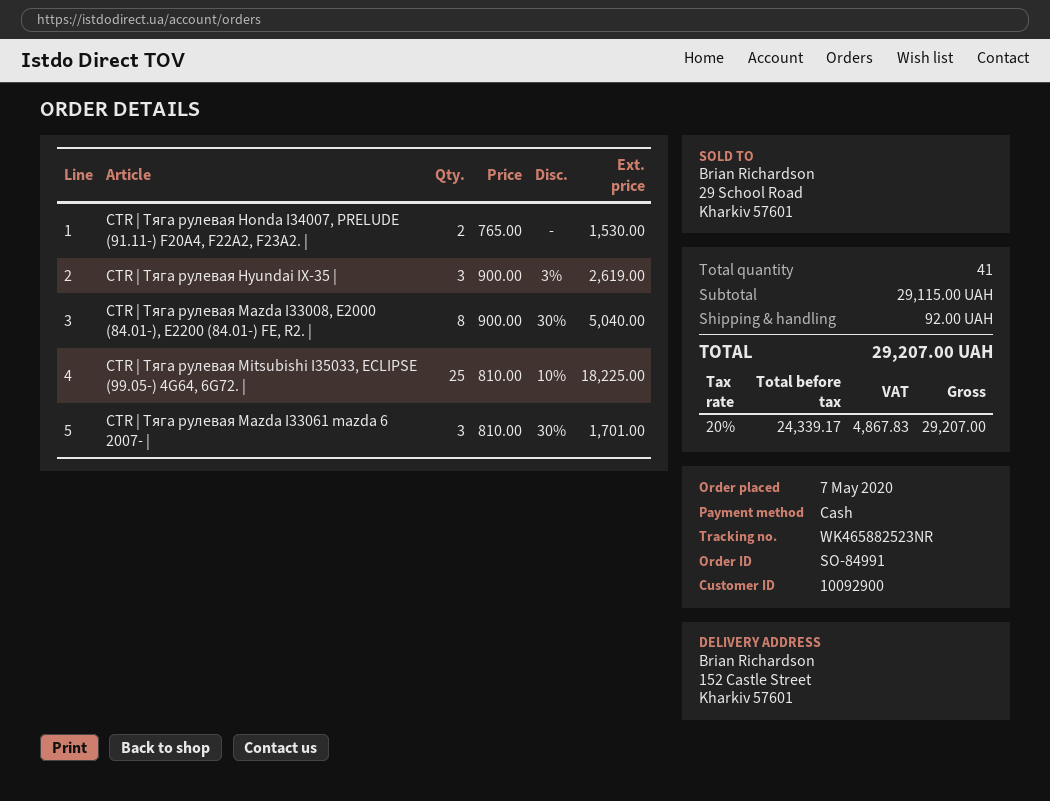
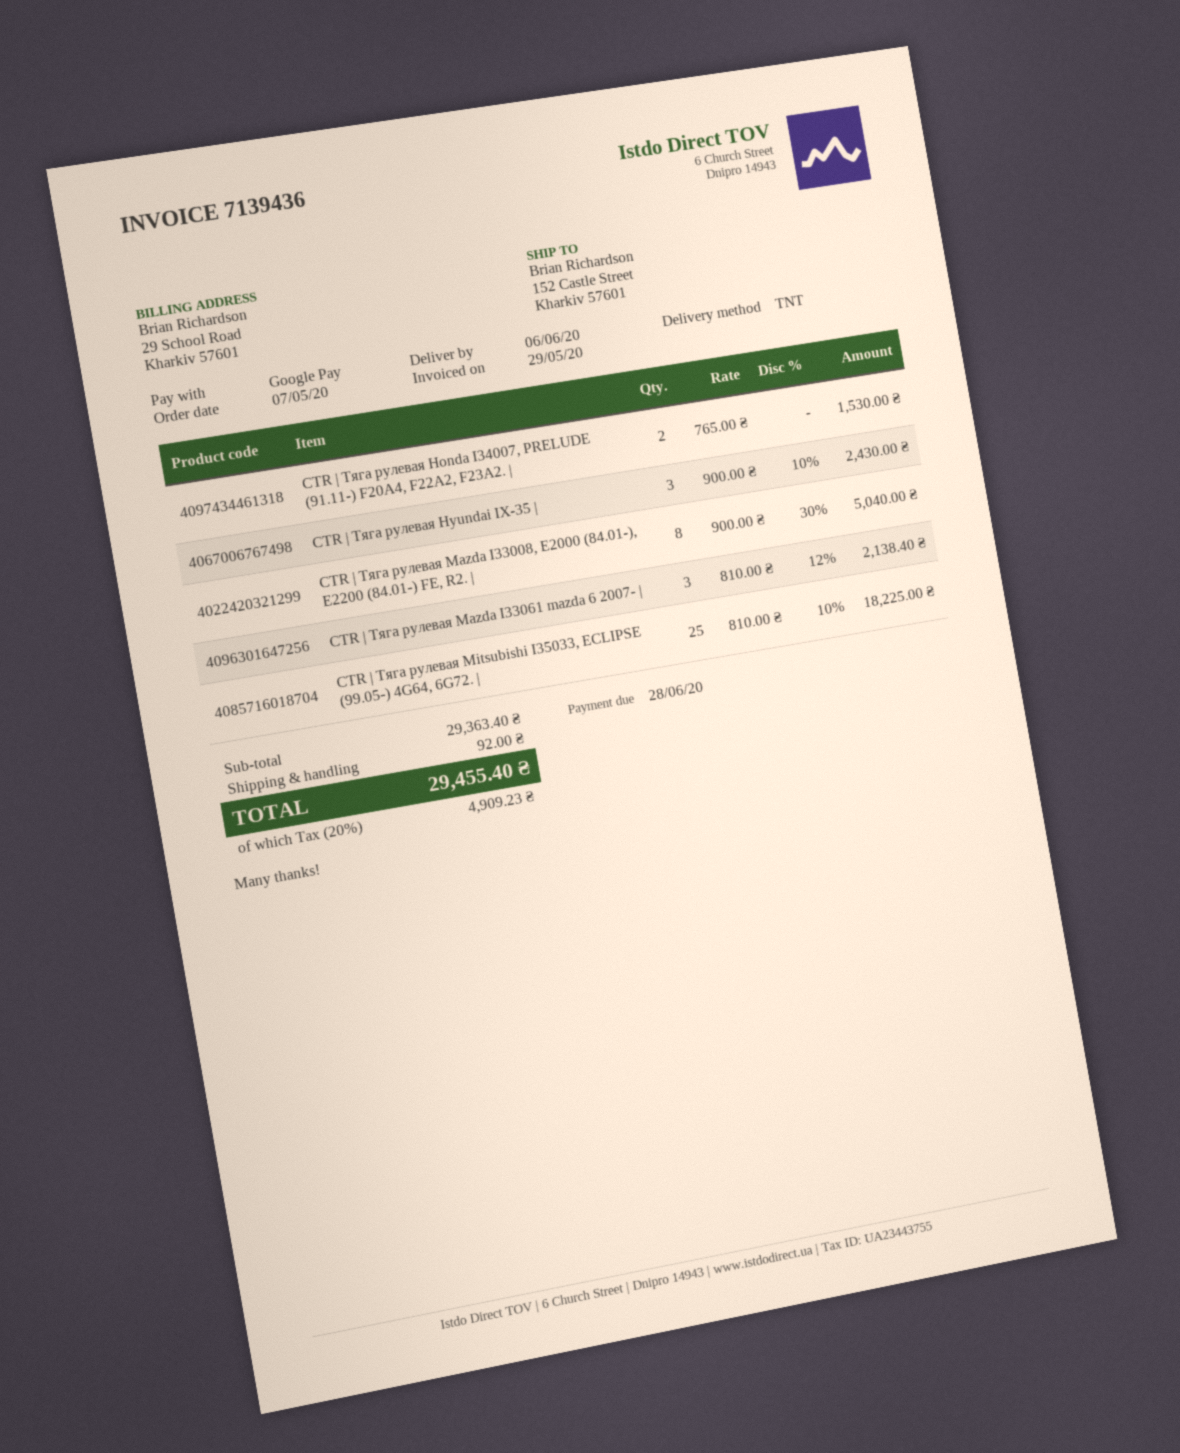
payment method: cash -> Google Pay
CTR | Тяга рулевая Hyundai IX-35 |: 3 x 900.00 - 3% = 2619.00 -> 3 x 900.00 - 10% = 2430.00
CTR | Тяга рулевая Mazda I33061 mazda 6 2007- |: 3 x 810.00 - 30% = 1701.00 -> 3 x 810.00 - 12% = 2138.40
subtotal: 29115.00 -> 29363.40
tax: 20% = 4867.83 -> 20% = 4909.23
total: 29207.00 -> 29455.40

